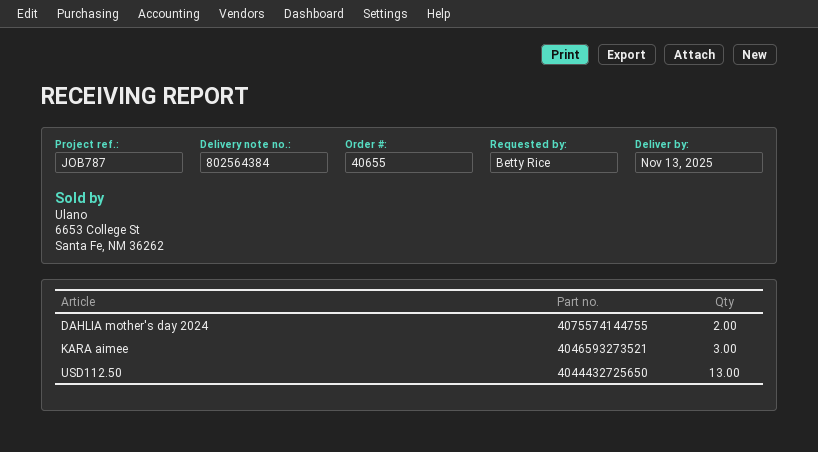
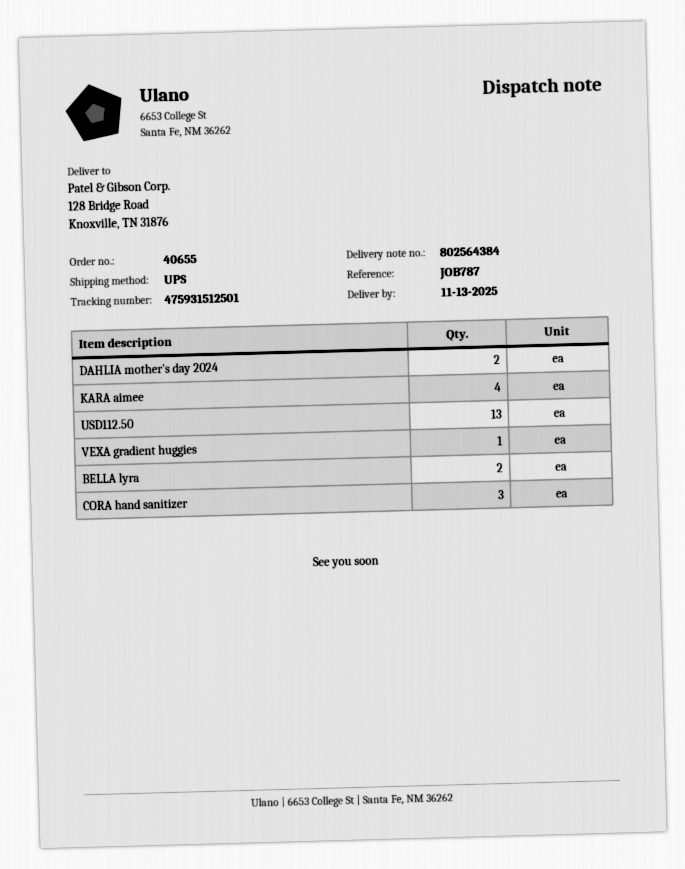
KARA aimee: 3 -> 4
VEXA gradient huggies: none -> 1
BELLA lyra: none -> 2
CORA hand sanitizer: none -> 3

